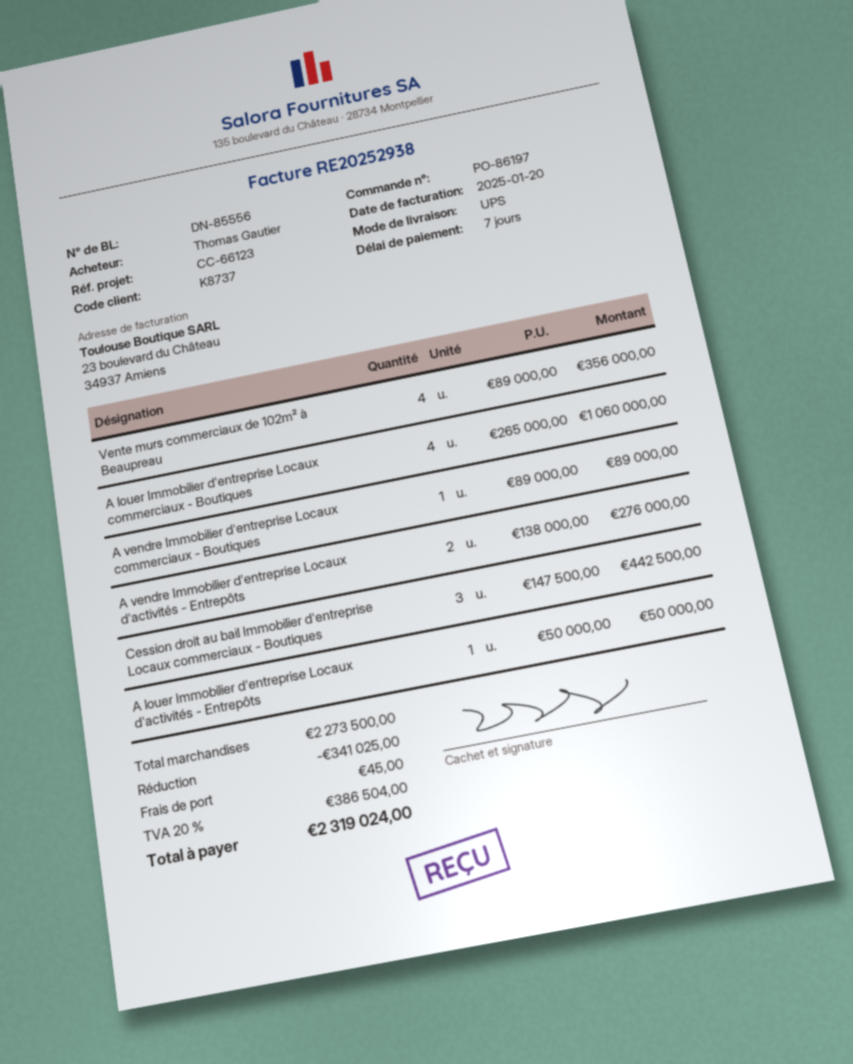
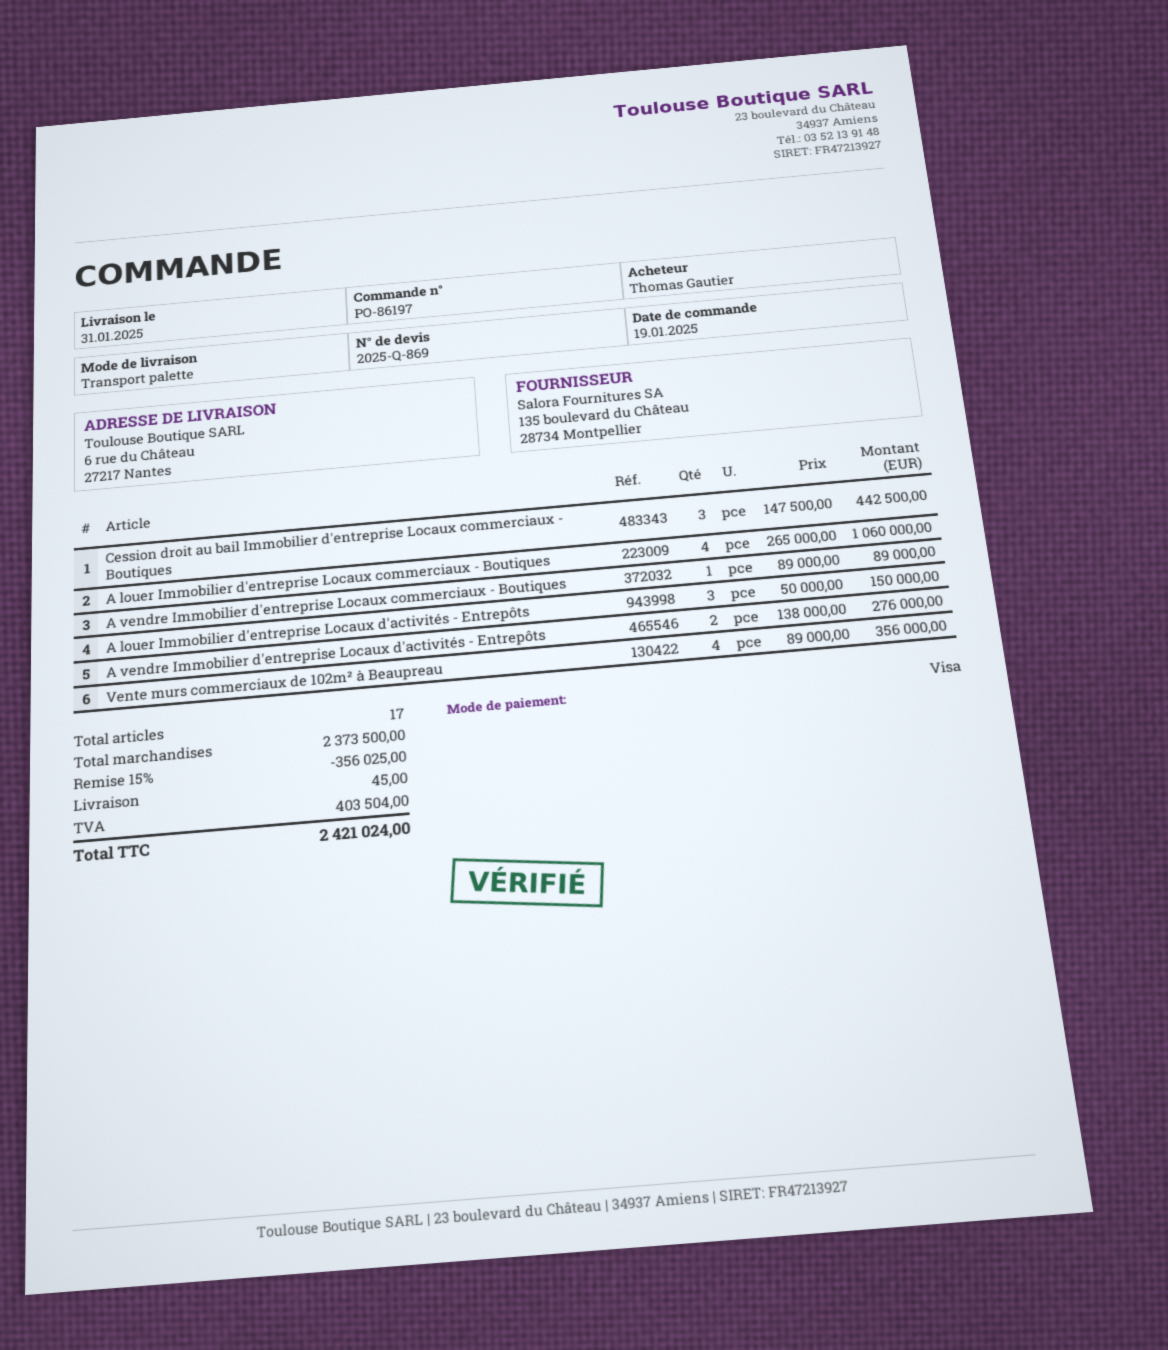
shipping method: UPS -> pallet freight
A louer Immobilier d'entreprise Locaux d'activités - Entrepôts: 1 x 50000.00 = 50000.00 -> 3 x 50000.00 = 150000.00
subtotal: 2273500.00 -> 2373500.00
discount: 341025.00 -> 356025.00
tax: 386504.00 -> 403504.00
total: 2319024.00 -> 2421024.00

